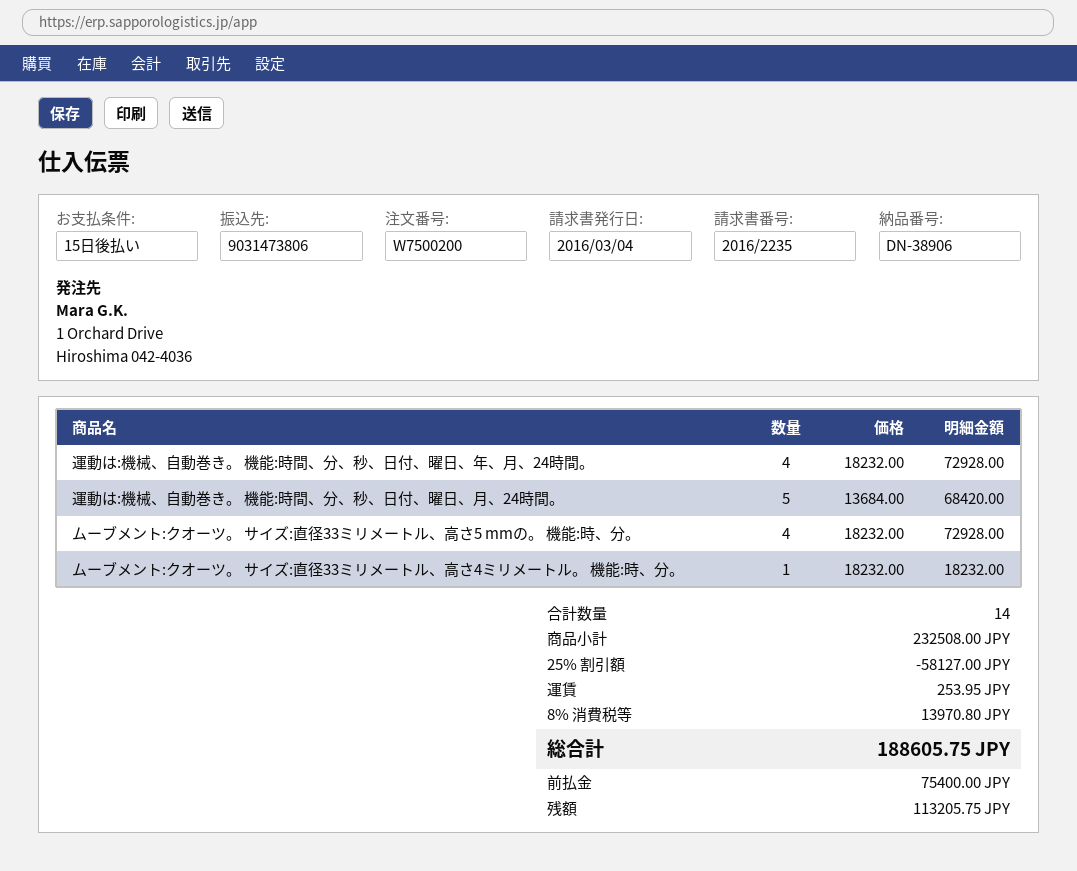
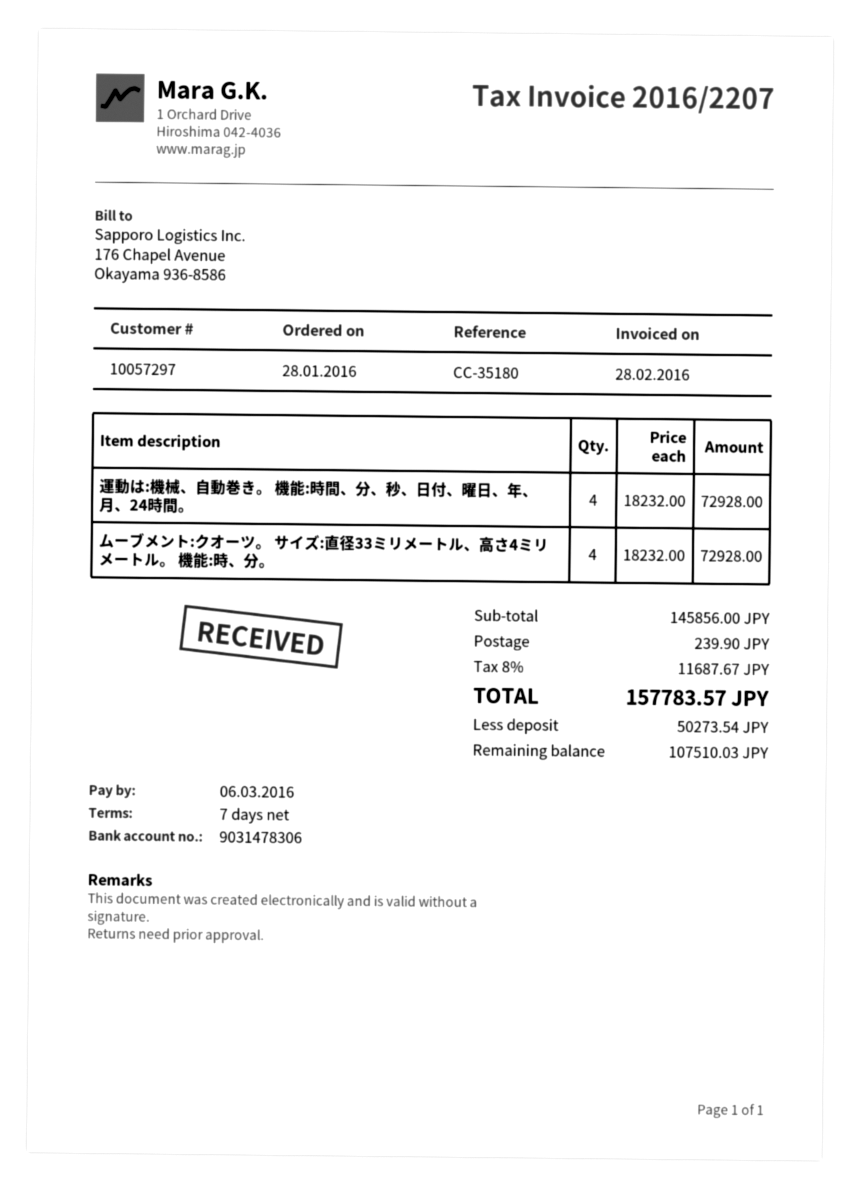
invoice number: 2016/2235 -> 2016/2207
invoice date: 2016-03-04 -> 2016-02-28
payment terms: 15 days -> 7 days
bank account: 9031473806 -> 9031478306
運動は:機械、自動巻き。 機能:時間、分、秒、日付、曜日、月、24時間。: 5 x 13684.00 = 68420.00 -> none
ムーブメント:クオーツ。 サイズ:直径33ミリメートル、高さ5 mmの。 機能:時、分。: 4 x 18232.00 = 72928.00 -> none
ムーブメント:クオーツ。 サイズ:直径33ミリメートル、高さ4ミリメートル。 機能:時、分。: 1 x 18232.00 = 18232.00 -> 4 x 18232.00 = 72928.00
subtotal: 232508.00 -> 145856.00
discount: 25% = 58127.00 -> none
shipping: 253.95 -> 239.90
tax: 8% = 13970.80 -> 8% = 11687.67
total: 188605.75 -> 157783.57
deposit: 75400.00 -> 50273.54
balance: 113205.75 -> 107510.03

